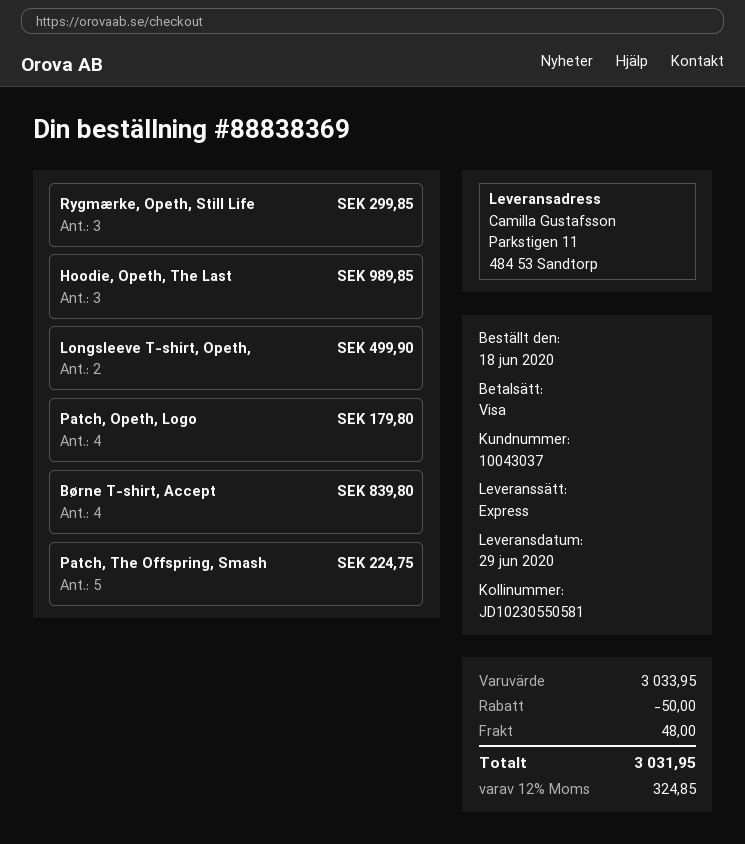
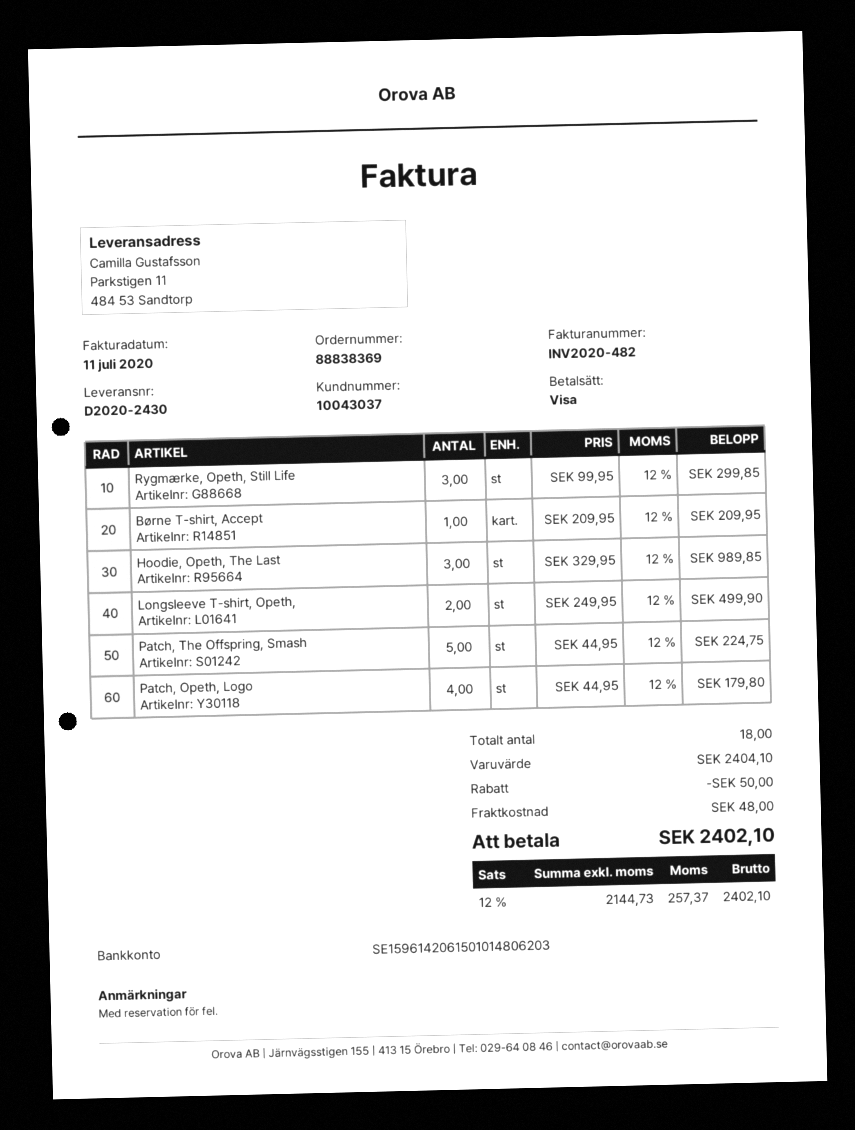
Børne T-shirt, Accept: 4 for 839.80 -> 1 for 209.95
subtotal: 3033.95 -> 2404.10
tax: 12% = 324.85 -> 12% = 257.37
total: 3031.95 -> 2402.10

